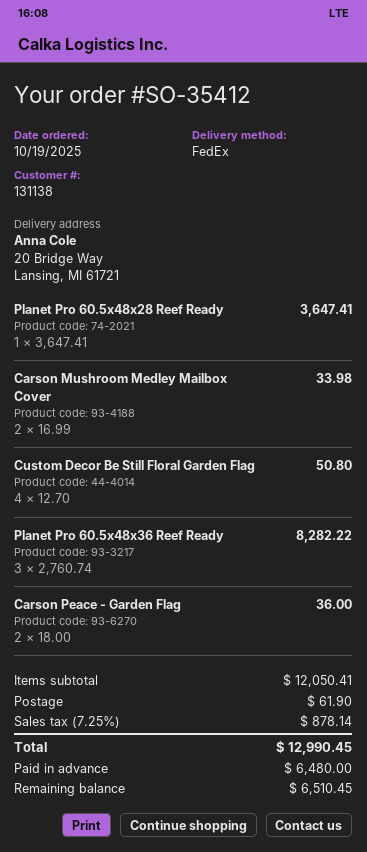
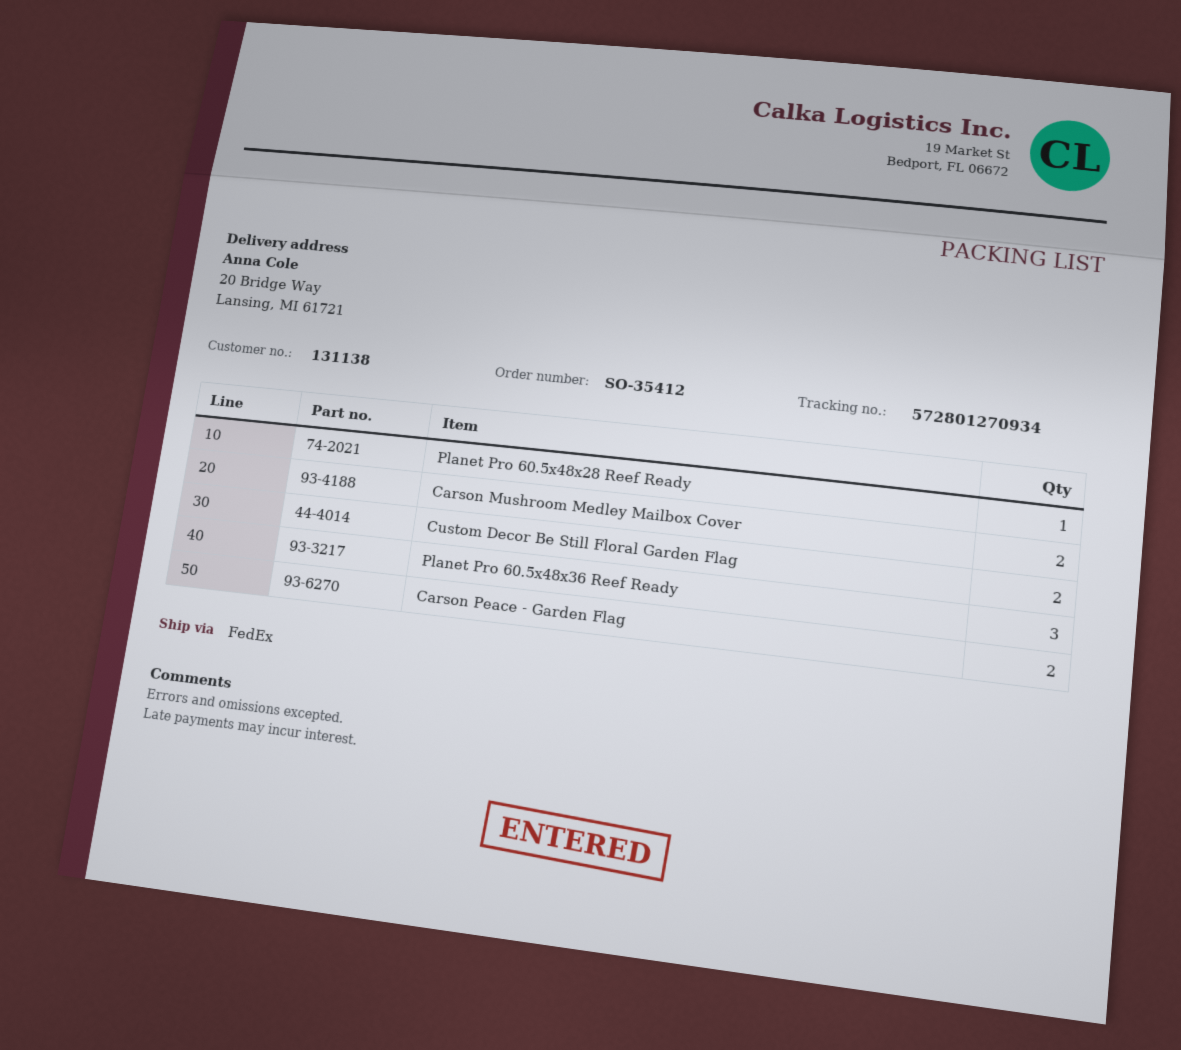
Custom Decor Be Still Floral Garden Flag: 4 -> 2

